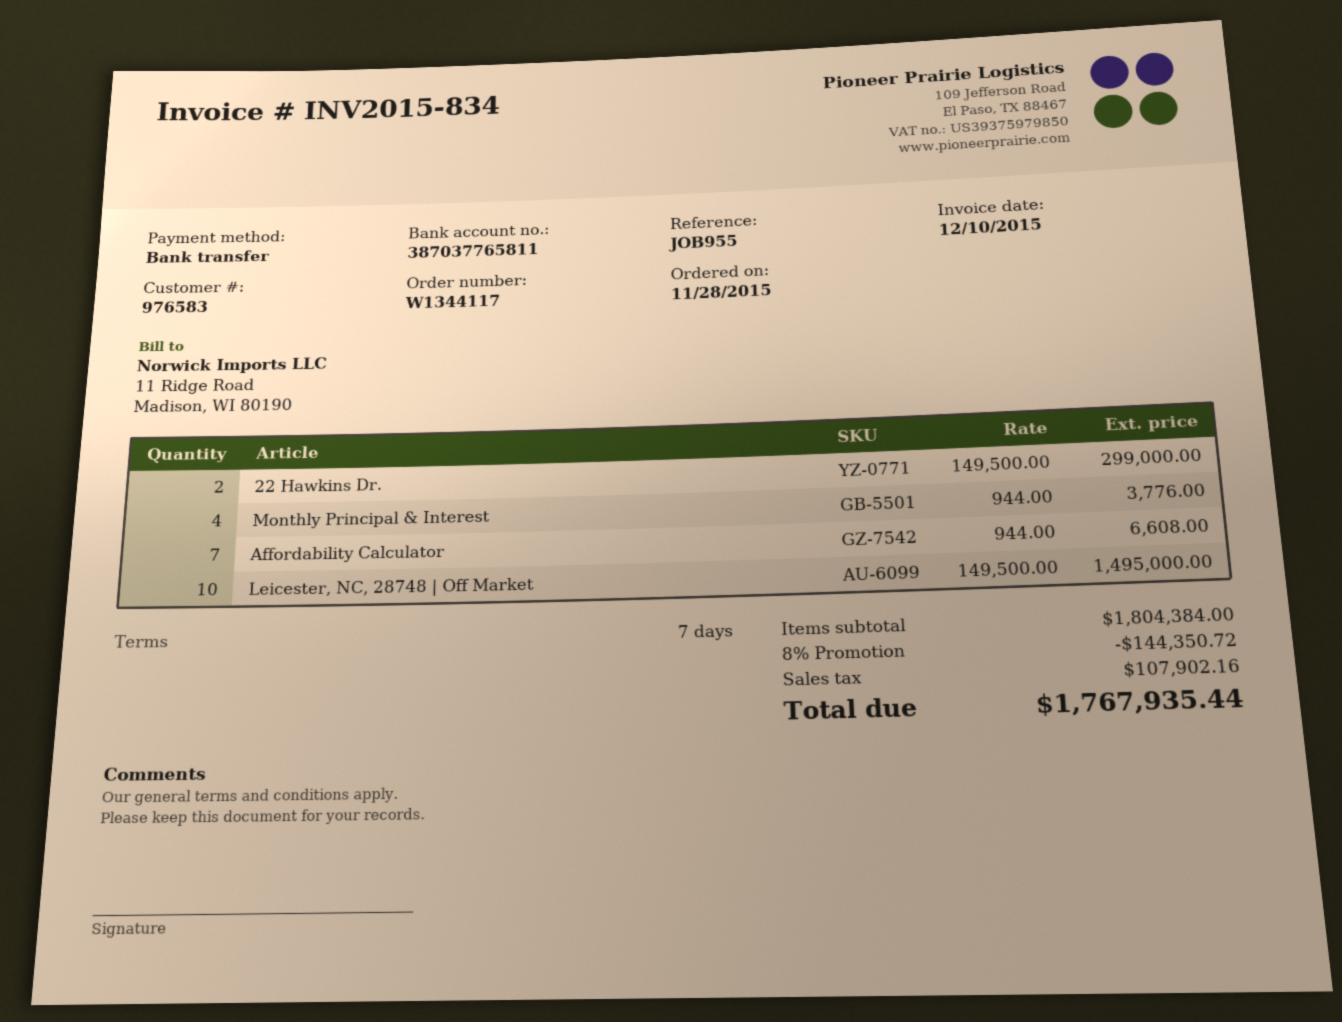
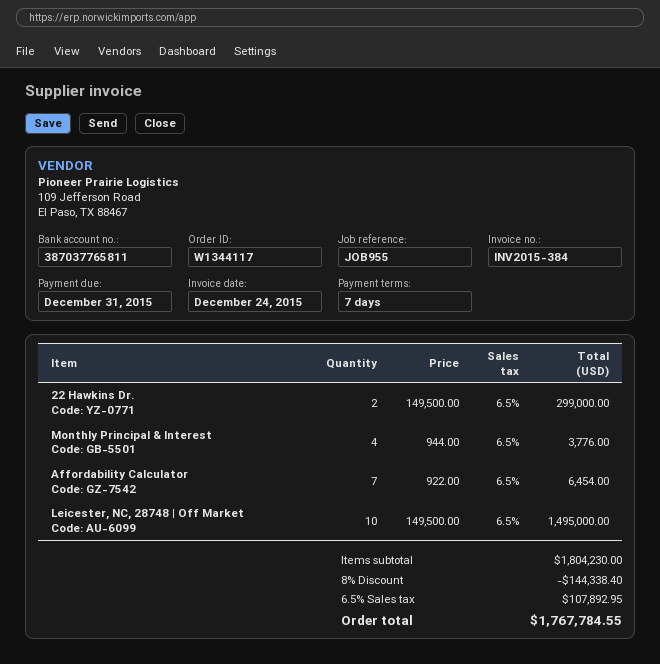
invoice number: INV2015-834 -> INV2015-384
invoice date: 2015-12-10 -> 2015-12-24
Affordability Calculator: 7 x 944.00 = 6608.00 -> 7 x 922.00 = 6454.00
subtotal: 1804384.00 -> 1804230.00
discount: 8% = 144350.72 -> 8% = 144338.40
tax: 107902.16 -> 107892.95
total: 1767935.44 -> 1767784.55

